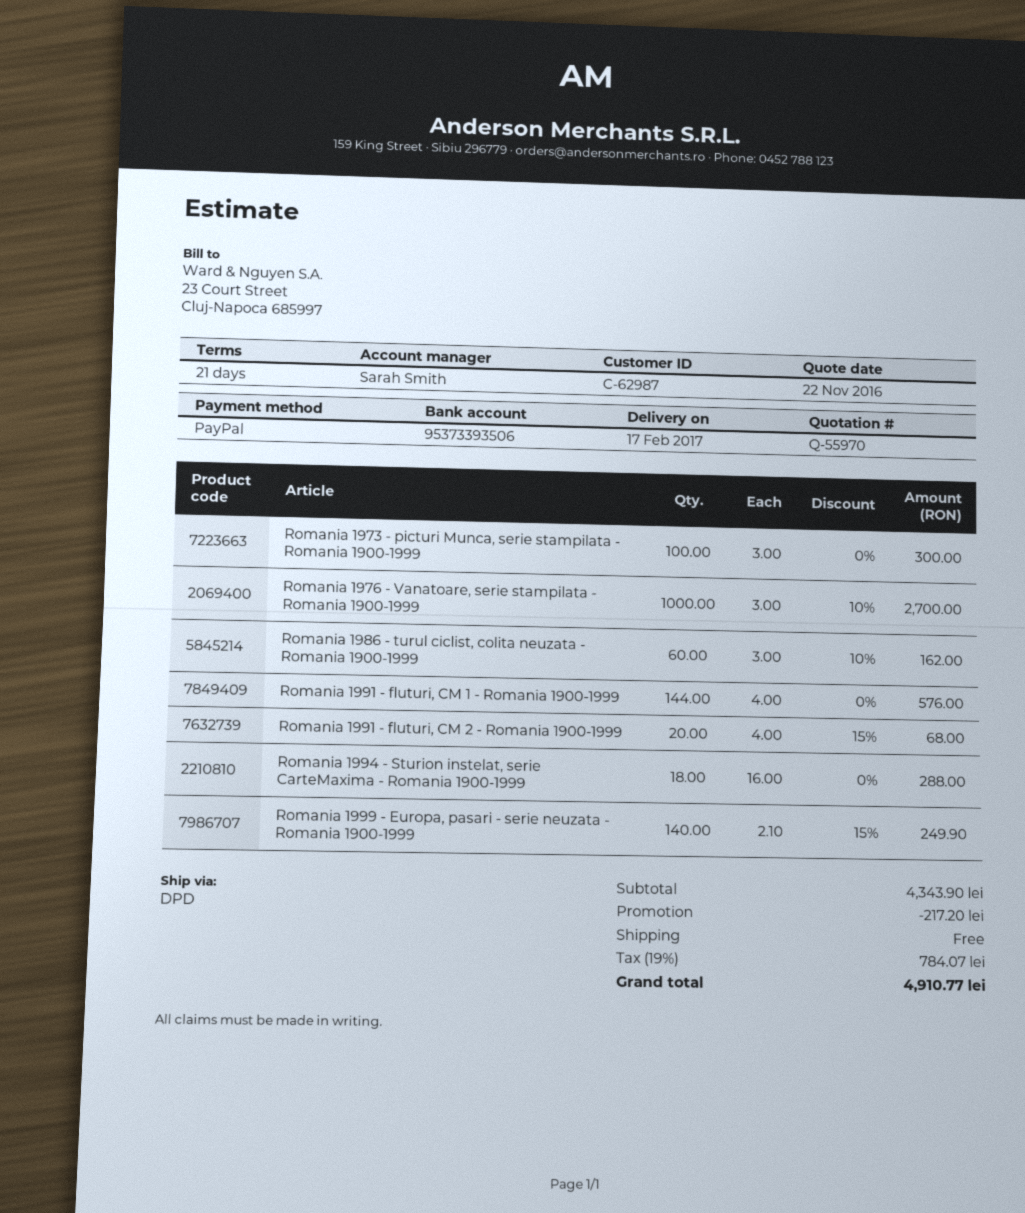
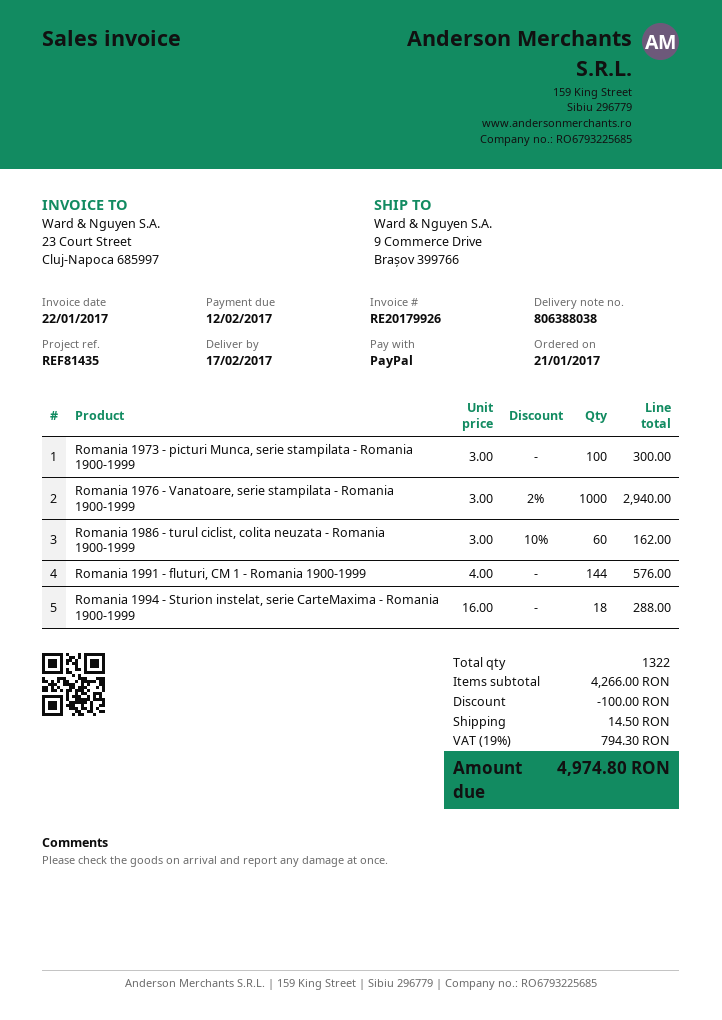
Romania 1976 - Vanatoare, serie stampilata - Romania 1900-1999: 1000 x 3.00 - 10% = 2700.00 -> 1000 x 3.00 - 2% = 2940.00
Romania 1991 - fluturi, CM 2 - Romania 1900-1999: 20 x 4.00 - 15% = 68.00 -> none
Romania 1999 - Europa, pasari - serie neuzata - Romania 1900-1999: 140 x 2.10 - 15% = 249.90 -> none
subtotal: 4343.90 -> 4266.00
discount: 217.20 -> 100.00
shipping: 0.00 -> 14.50
tax: 19% = 784.07 -> 19% = 794.30
total: 4910.77 -> 4974.80

